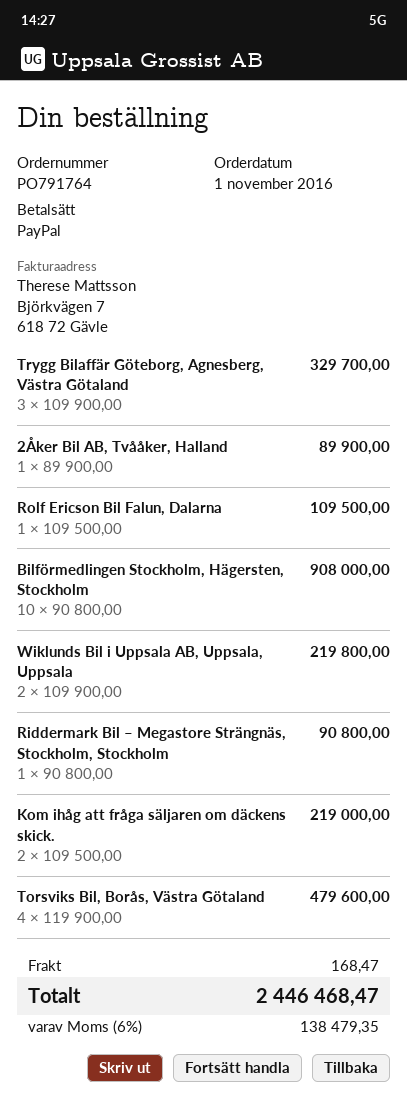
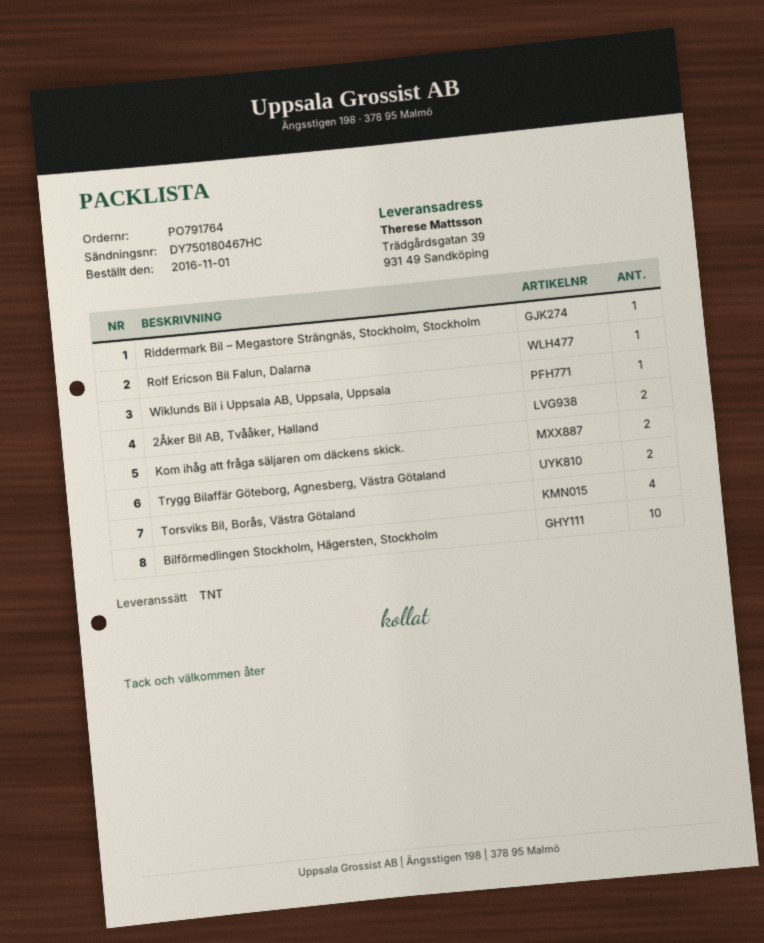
Trygg Bilaffär Göteborg, Agnesberg, Västra Götaland: 3 -> 2
2Åker Bil AB, Tvååker, Halland: 1 -> 2
Wiklunds Bil i Uppsala AB, Uppsala, Uppsala: 2 -> 1

